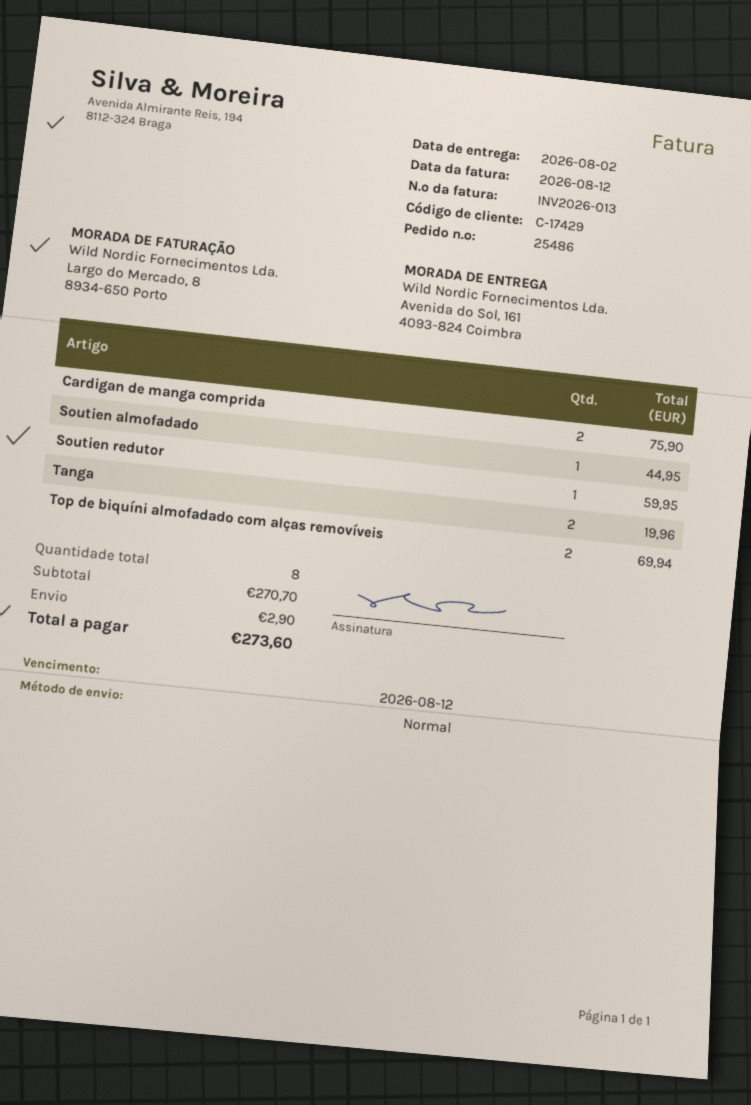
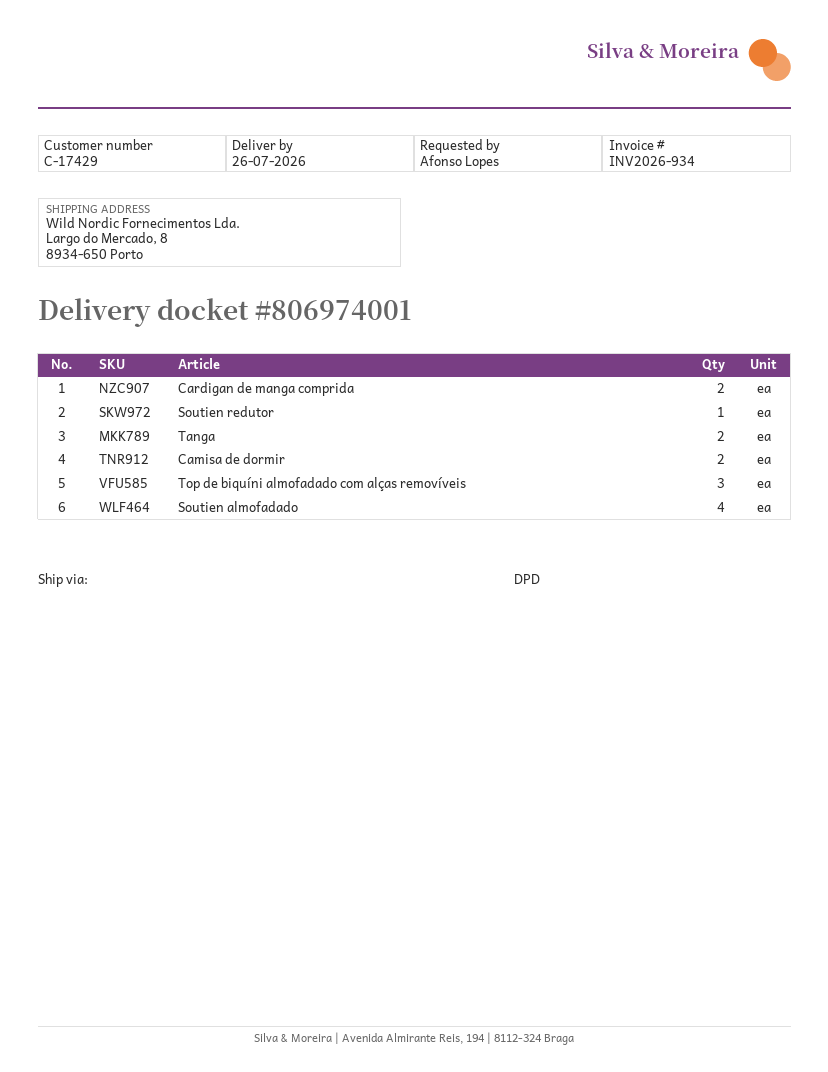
delivery date: 2026-08-02 -> 2026-07-26
invoice number: INV2026-013 -> INV2026-934
shipping method: standard -> DPD
ship to: Avenida do Sol, 161, 4093-824 Coimbra -> Largo do Mercado, 8, 8934-650 Porto
Soutien almofadado: 1 -> 4
Top de biquíni almofadado com alças removíveis: 2 -> 3
Camisa de dormir: none -> 2

